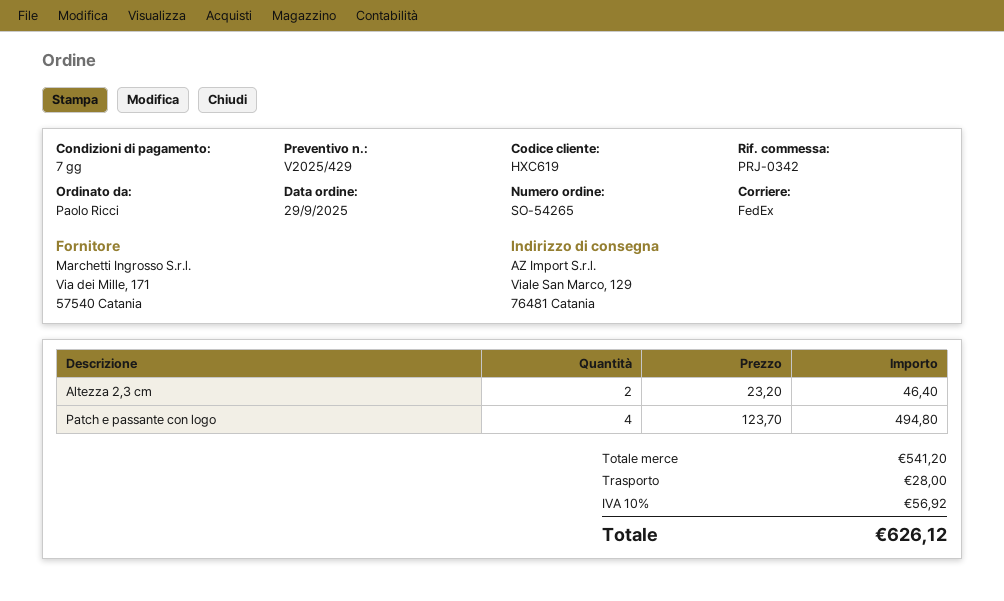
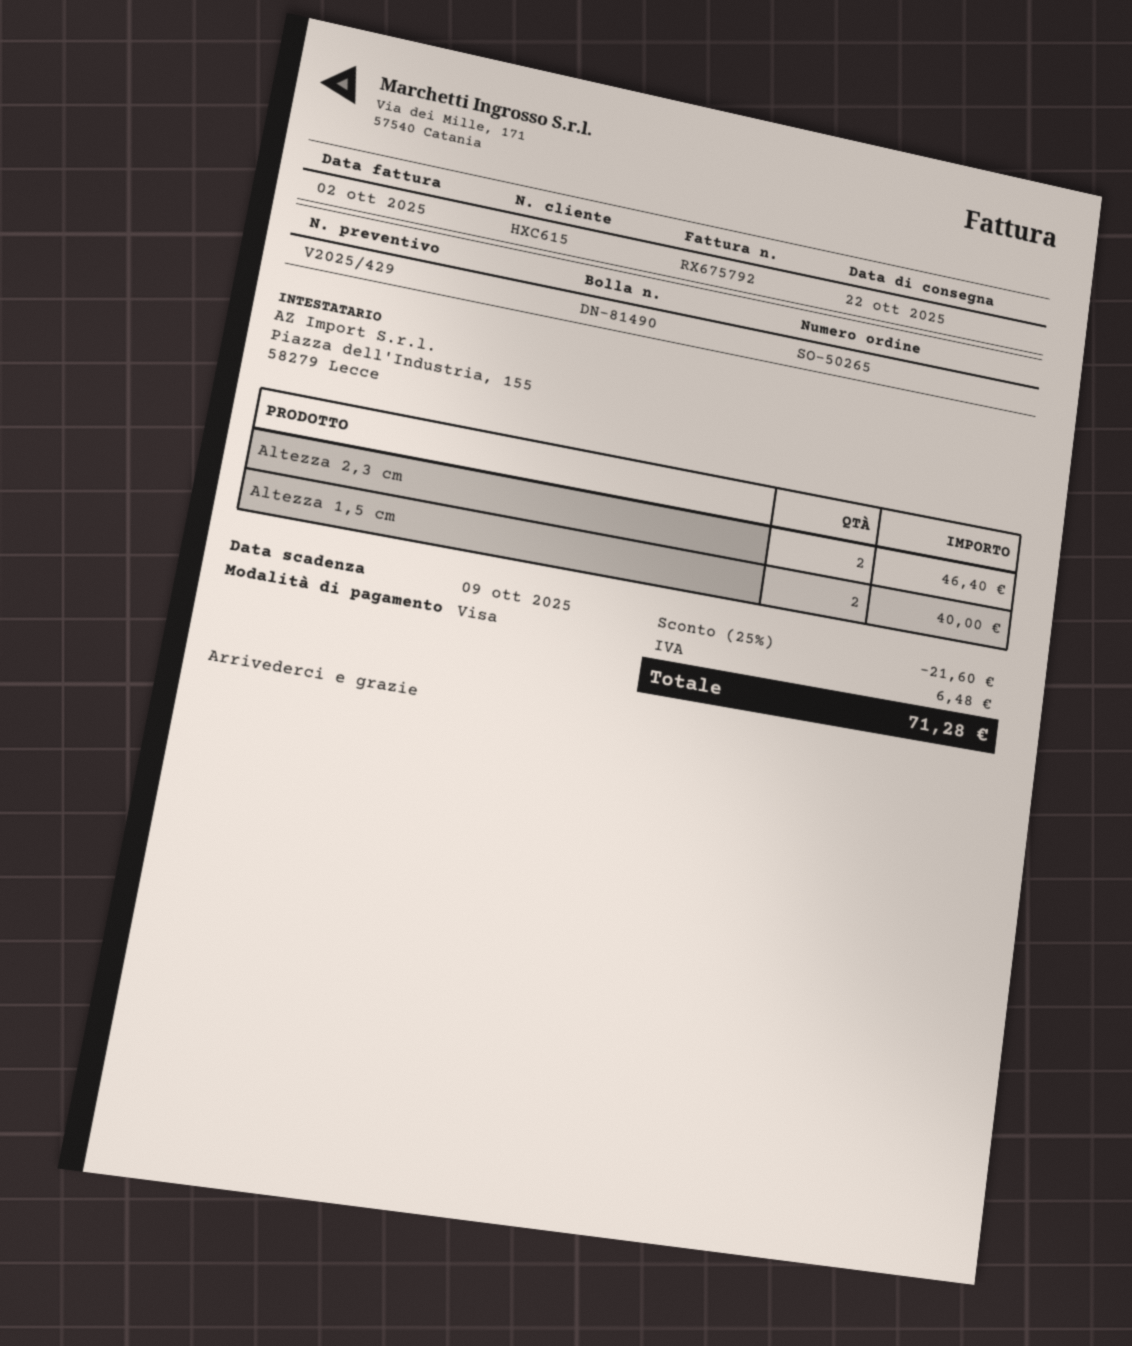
order number: SO-54265 -> SO-50265
customer number: HXC619 -> HXC615
Patch e passante con logo: 4 for 494.80 -> none
Altezza 1,5 cm: none -> 2 for 40.00
discount: none -> 25% = 21.60
shipping: 28.00 -> none
tax: 56.92 -> 6.48
total: 626.12 -> 71.28

